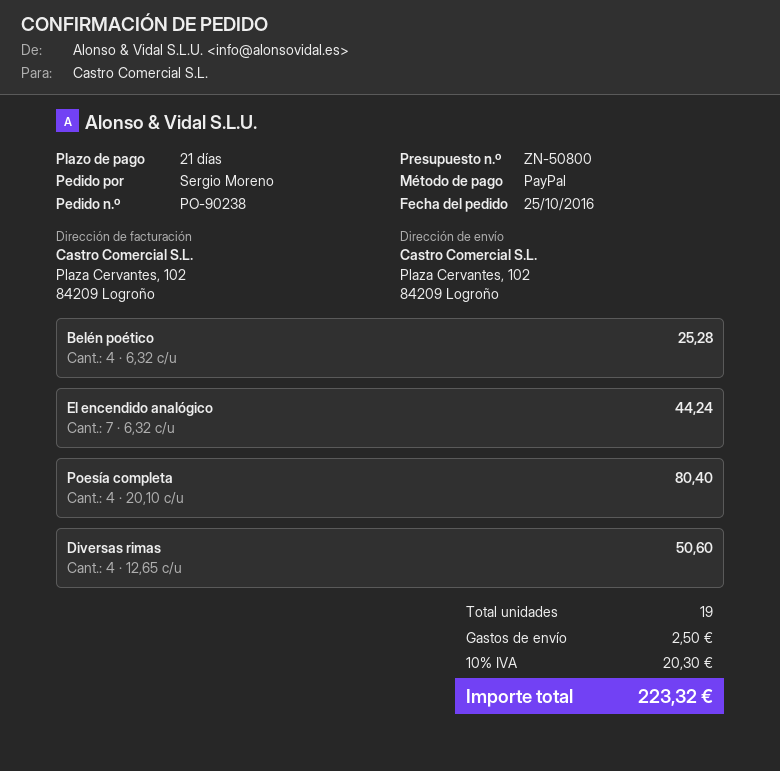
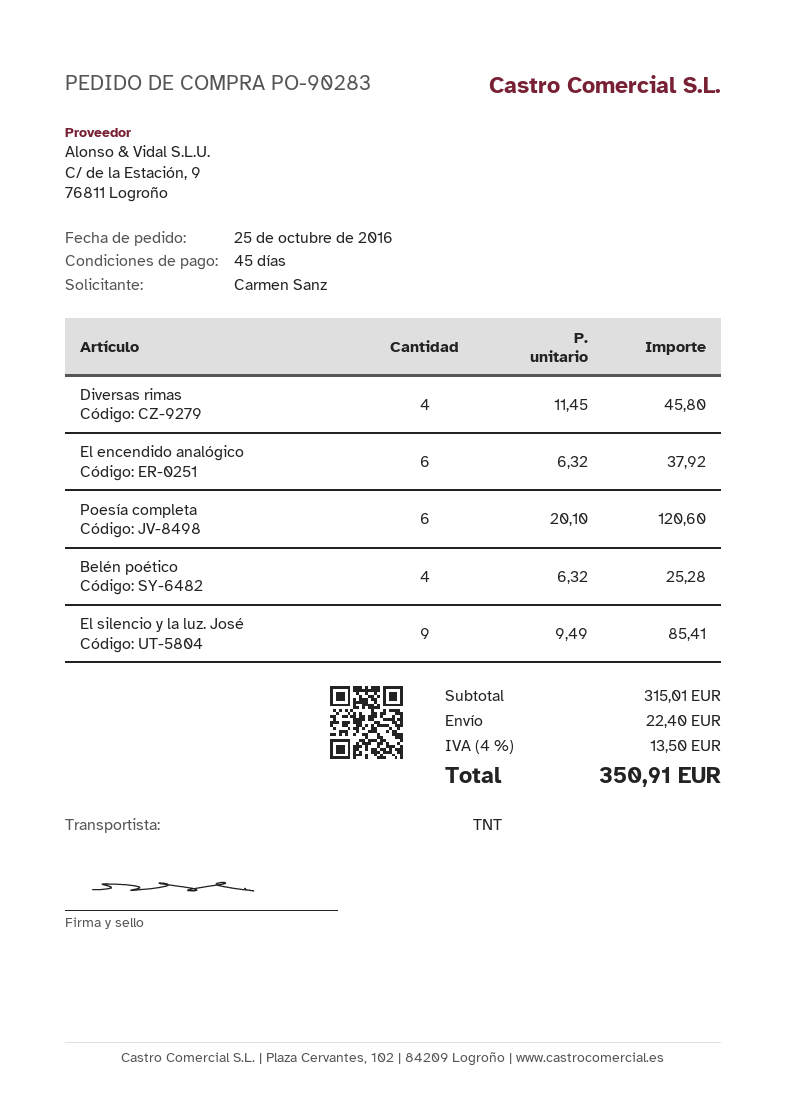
order number: PO-90238 -> PO-90283
payment terms: 21 days -> 45 days
ordered by: Sergio Moreno -> Carmen Sanz
El encendido analógico: 7 x 6.32 = 44.24 -> 6 x 6.32 = 37.92
Poesía completa: 4 x 20.10 = 80.40 -> 6 x 20.10 = 120.60
Diversas rimas: 4 x 12.65 = 50.60 -> 4 x 11.45 = 45.80
El silencio y la luz. José: none -> 9 x 9.49 = 85.41
shipping: 2.50 -> 22.40
tax: 10% = 20.30 -> 4% = 13.50
total: 223.32 -> 350.91

